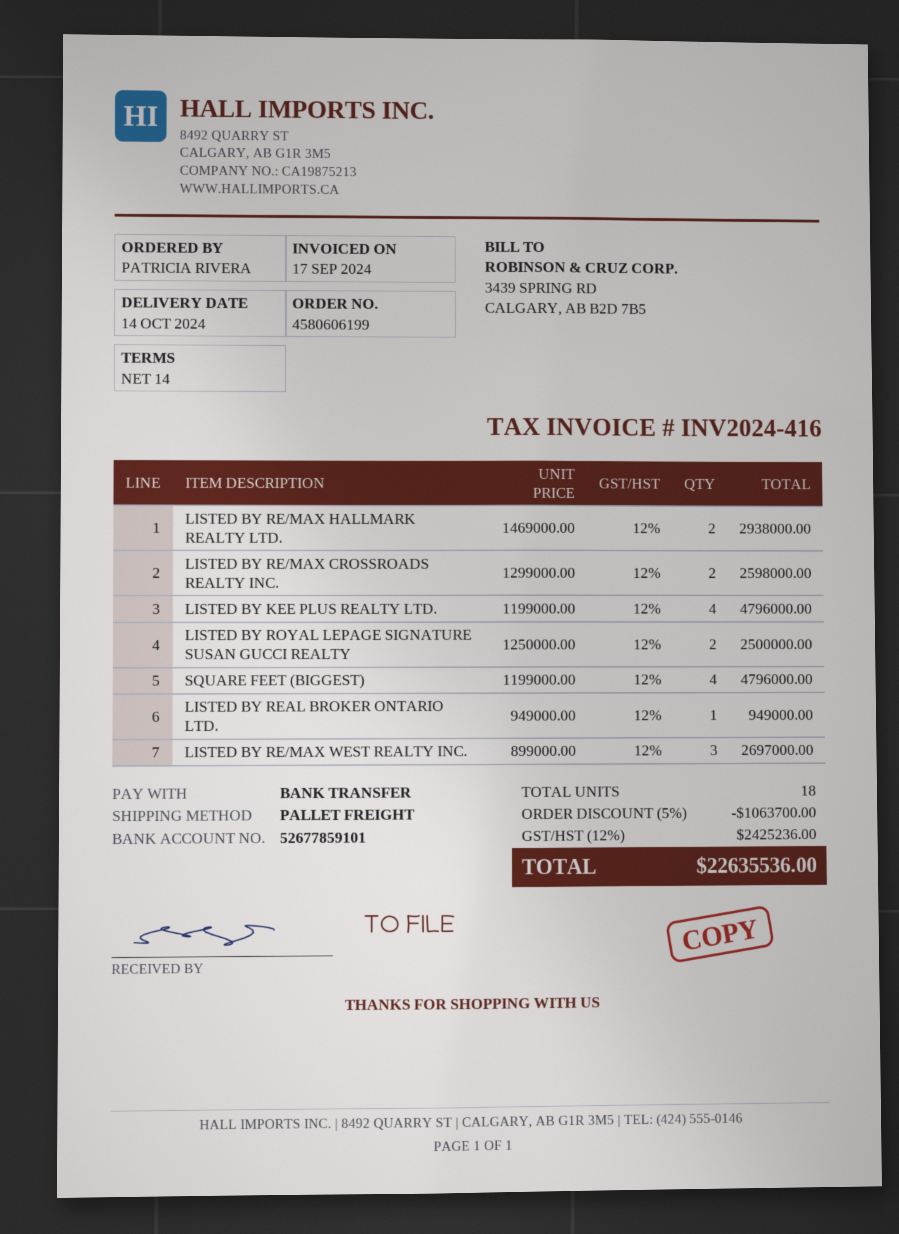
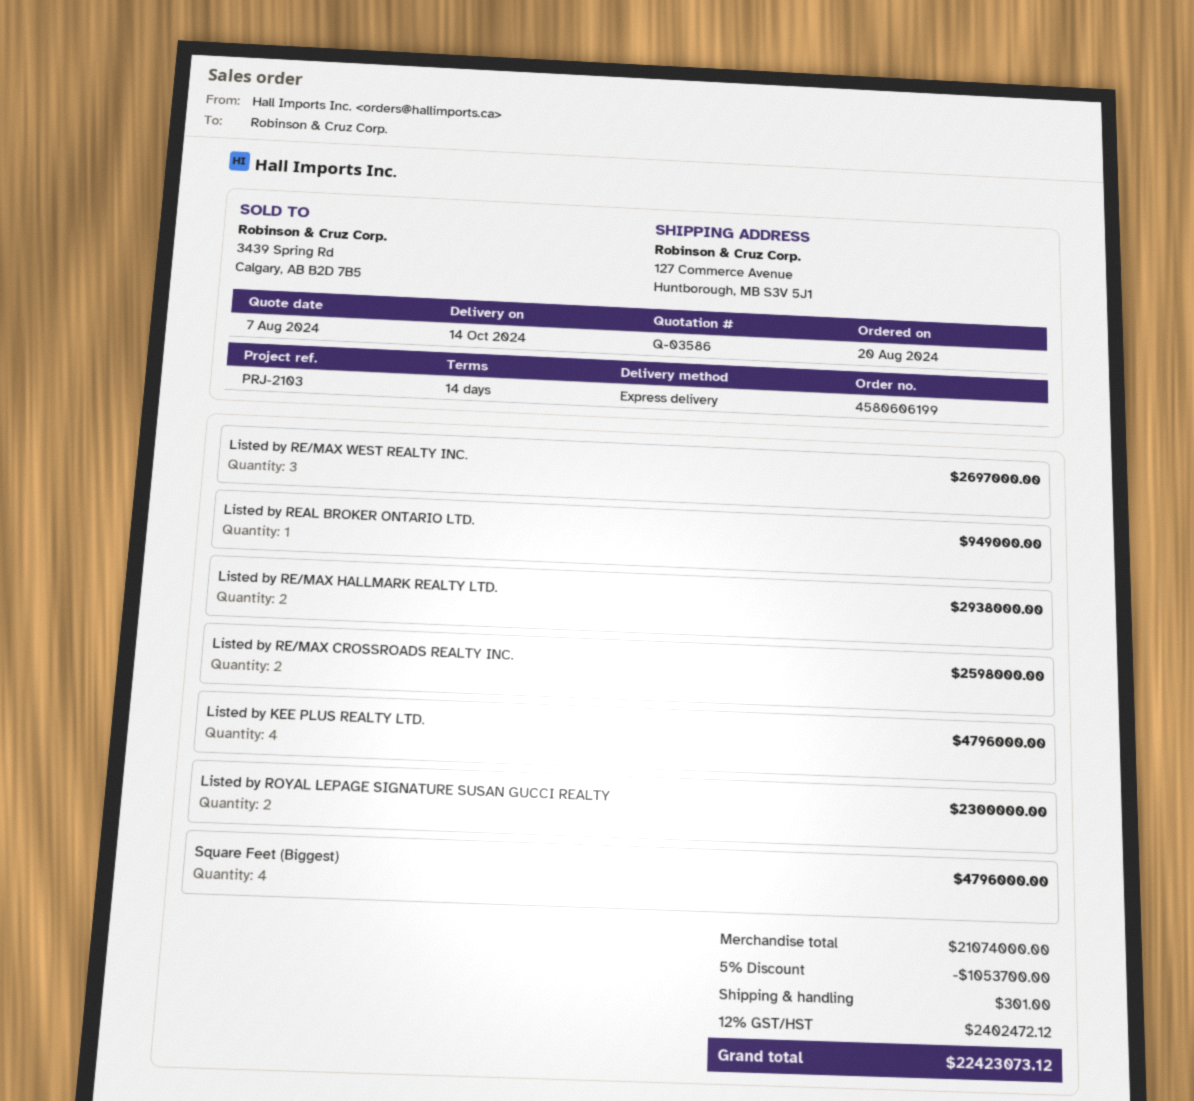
shipping method: pallet freight -> express
LISTED BY ROYAL LEPAGE SIGNATURE SUSAN GUCCI REALTY: 2 for 2500000.00 -> 2 for 2300000.00
discount: 5% = 1063700.00 -> 5% = 1053700.00
shipping: none -> 301.00
tax: 12% = 2425236.00 -> 12% = 2402472.12
total: 22635536.00 -> 22423073.12

